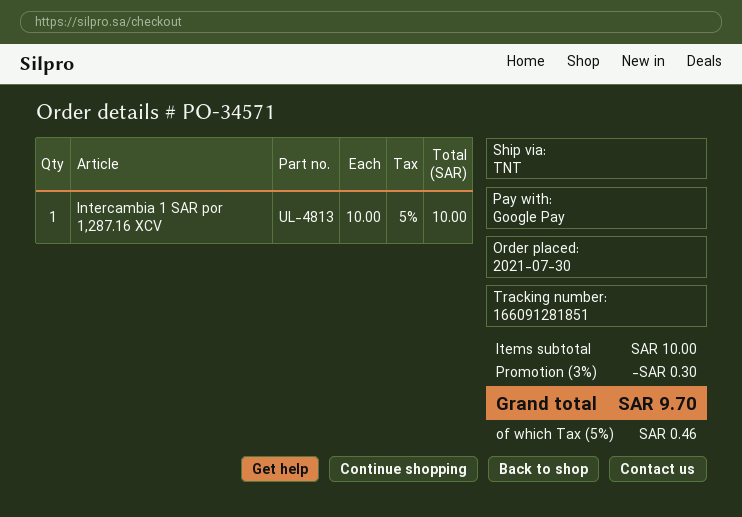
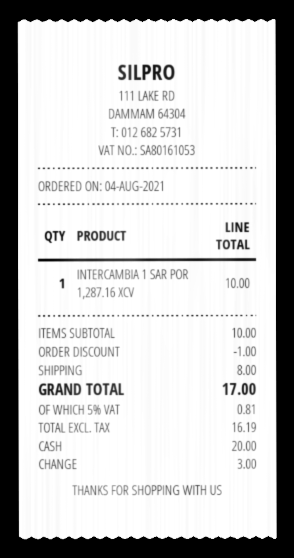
order date: 2021-07-30 -> 2021-08-04
payment method: Google Pay -> cash
discount: 0.30 -> 1.00
shipping: none -> 8.00
tax: 5% = 0.46 -> 5% = 0.81
total: 9.70 -> 17.00

